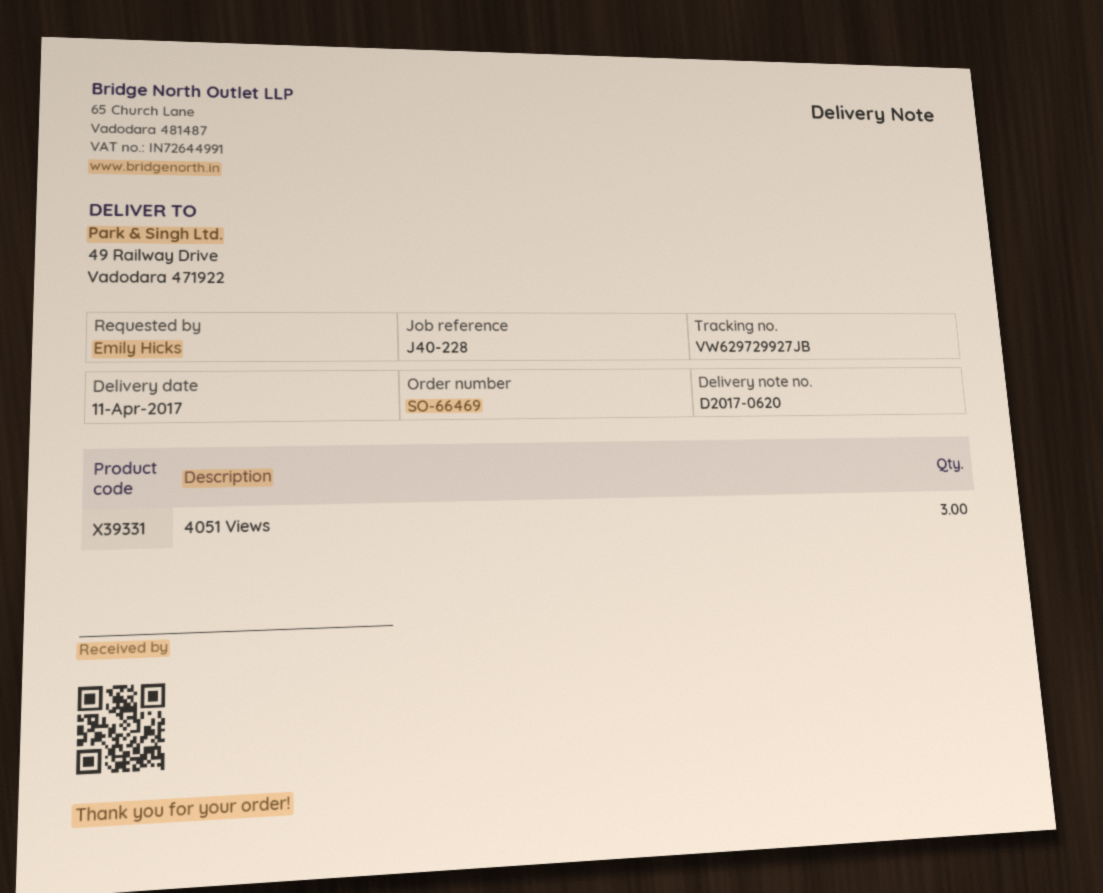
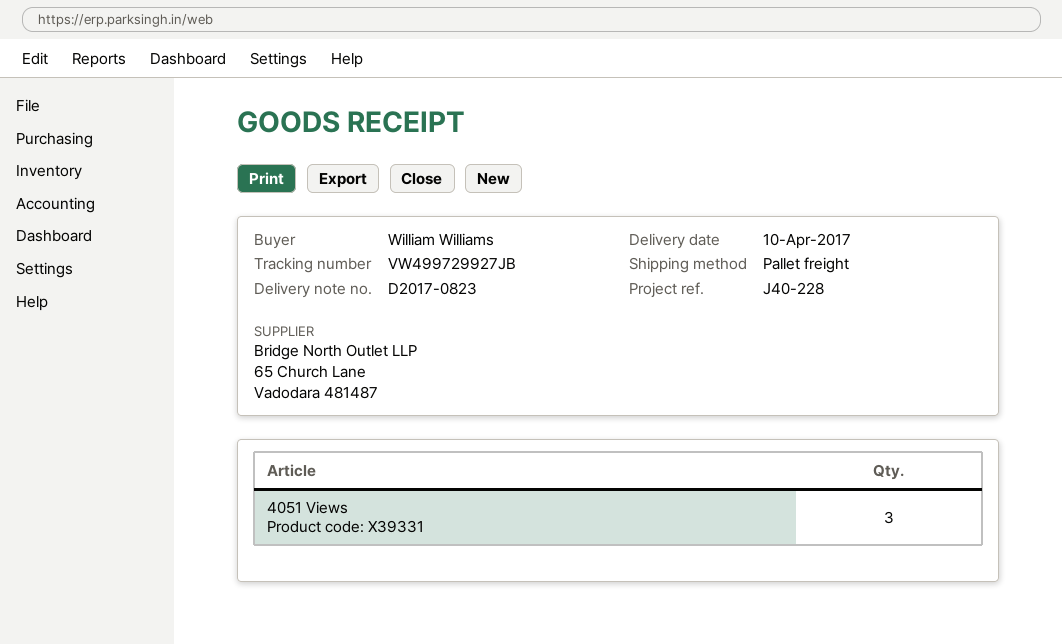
delivery note number: D2017-0620 -> D2017-0823
delivery date: 2017-04-11 -> 2017-04-10
ordered by: Emily Hicks -> William Williams
tracking number: VW629729927JB -> VW499729927JB

